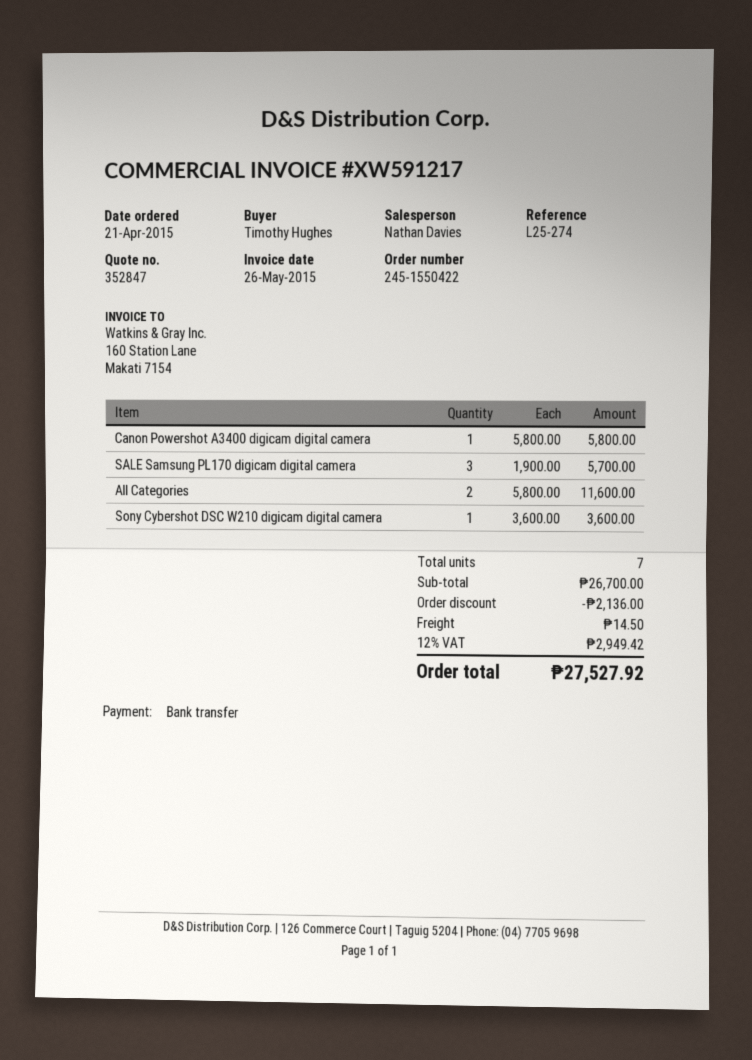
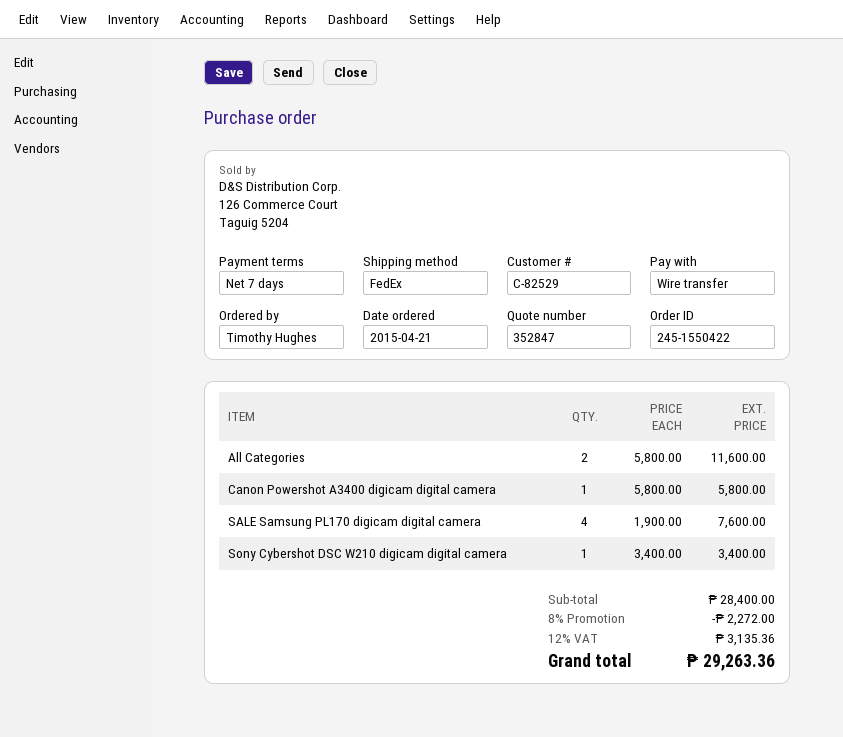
SALE Samsung PL170 digicam digital camera: 3 x 1900.00 = 5700.00 -> 4 x 1900.00 = 7600.00
Sony Cybershot DSC W210 digicam digital camera: 1 x 3600.00 = 3600.00 -> 1 x 3400.00 = 3400.00
subtotal: 26700.00 -> 28400.00
discount: 2136.00 -> 2272.00
shipping: 14.50 -> none
tax: 12% = 2949.42 -> 12% = 3135.36
total: 27527.92 -> 29263.36

